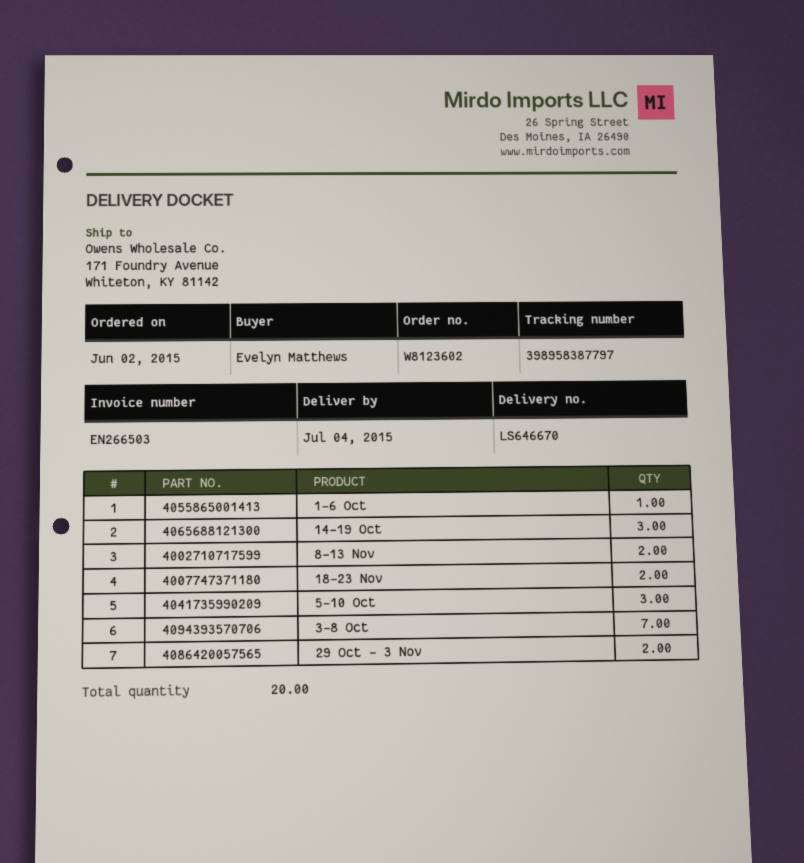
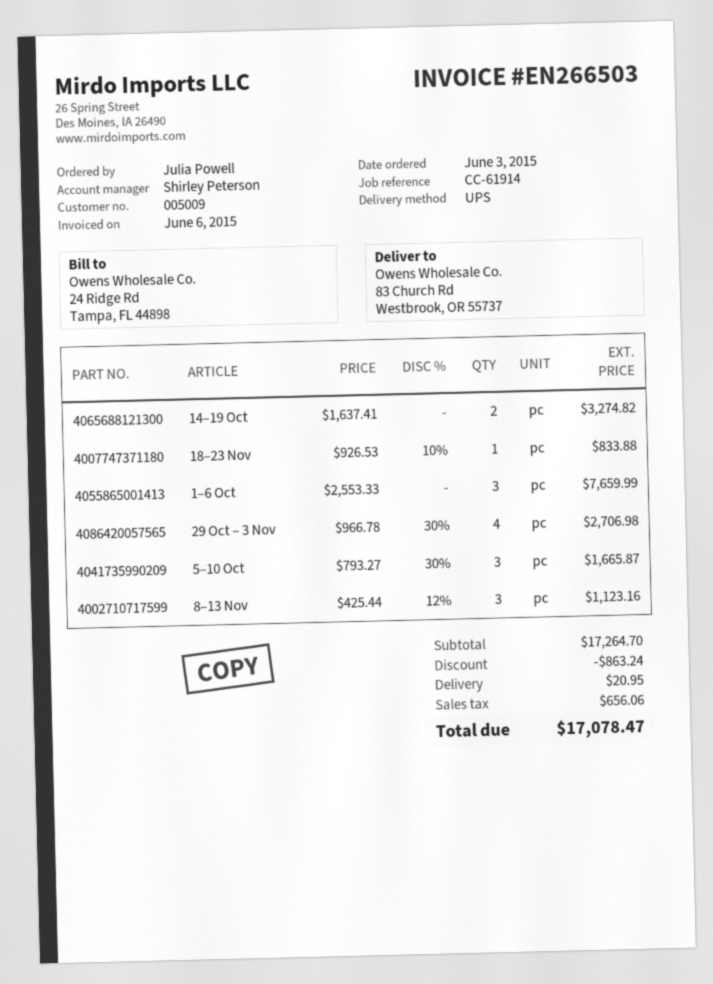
order date: 2015-06-02 -> 2015-06-03
ordered by: Evelyn Matthews -> Julia Powell
ship to: 171 Foundry Avenue, Whiteton, KY 81142 -> 83 Church Rd, Westbrook, OR 55737
1–6 Oct: 1 -> 3
14–19 Oct: 3 -> 2
8–13 Nov: 2 -> 3
18–23 Nov: 2 -> 1
3–8 Oct: 7 -> none
29 Oct – 3 Nov: 2 -> 4

